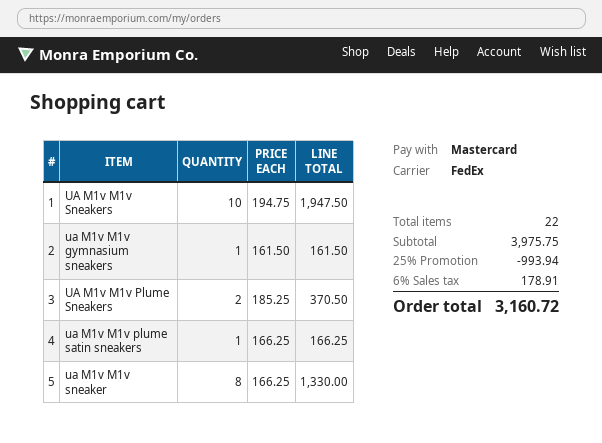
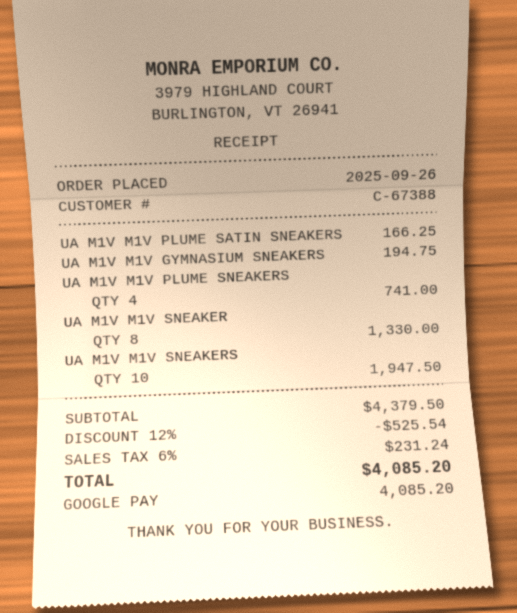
payment method: Mastercard -> Google Pay
ua M1v M1v gymnasium sneakers: 1 for 161.50 -> 1 for 194.75
UA M1v M1v Plume Sneakers: 2 for 370.50 -> 4 for 741.00
subtotal: 3975.75 -> 4379.50
discount: 25% = 993.94 -> 12% = 525.54
tax: 6% = 178.91 -> 6% = 231.24
total: 3160.72 -> 4085.20

